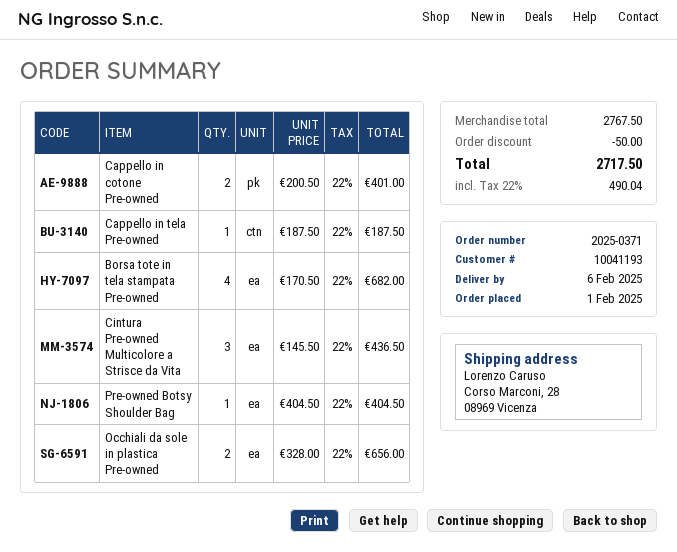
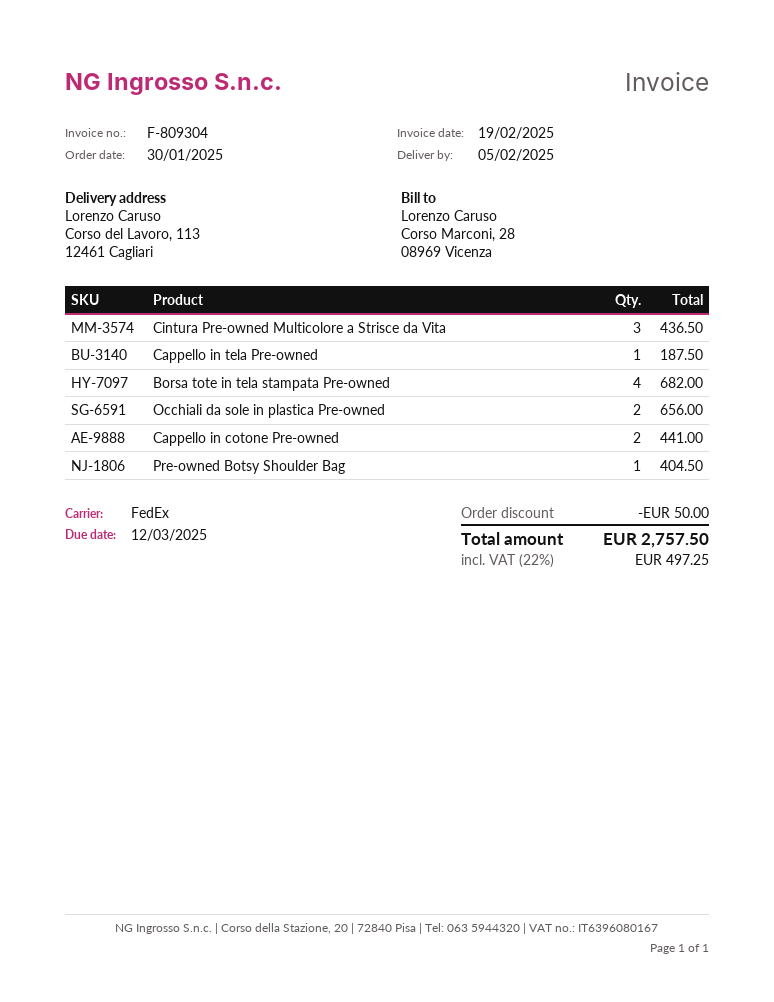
order date: 2025-02-01 -> 2025-01-30
delivery date: 2025-02-06 -> 2025-02-05
ship to: Corso Marconi, 28, 08969 Vicenza -> Corso del Lavoro, 113, 12461 Cagliari
Cappello in cotone Pre-owned: 2 for 401.00 -> 2 for 441.00
tax: 22% = 490.04 -> 22% = 497.25
total: 2717.50 -> 2757.50

